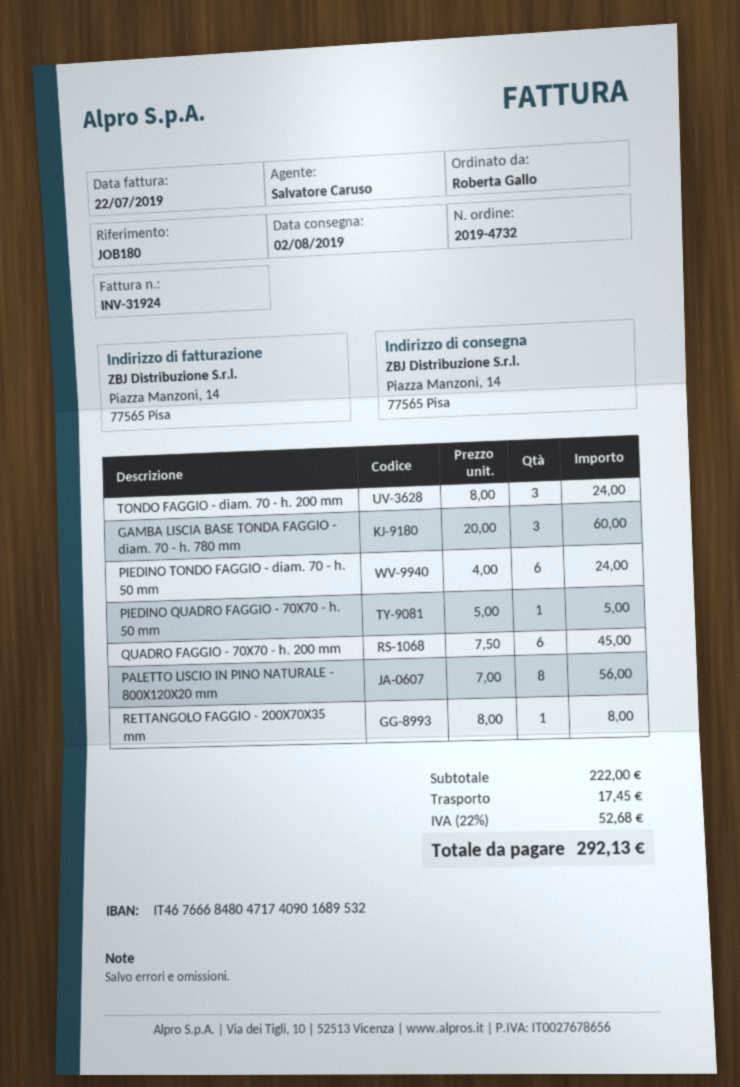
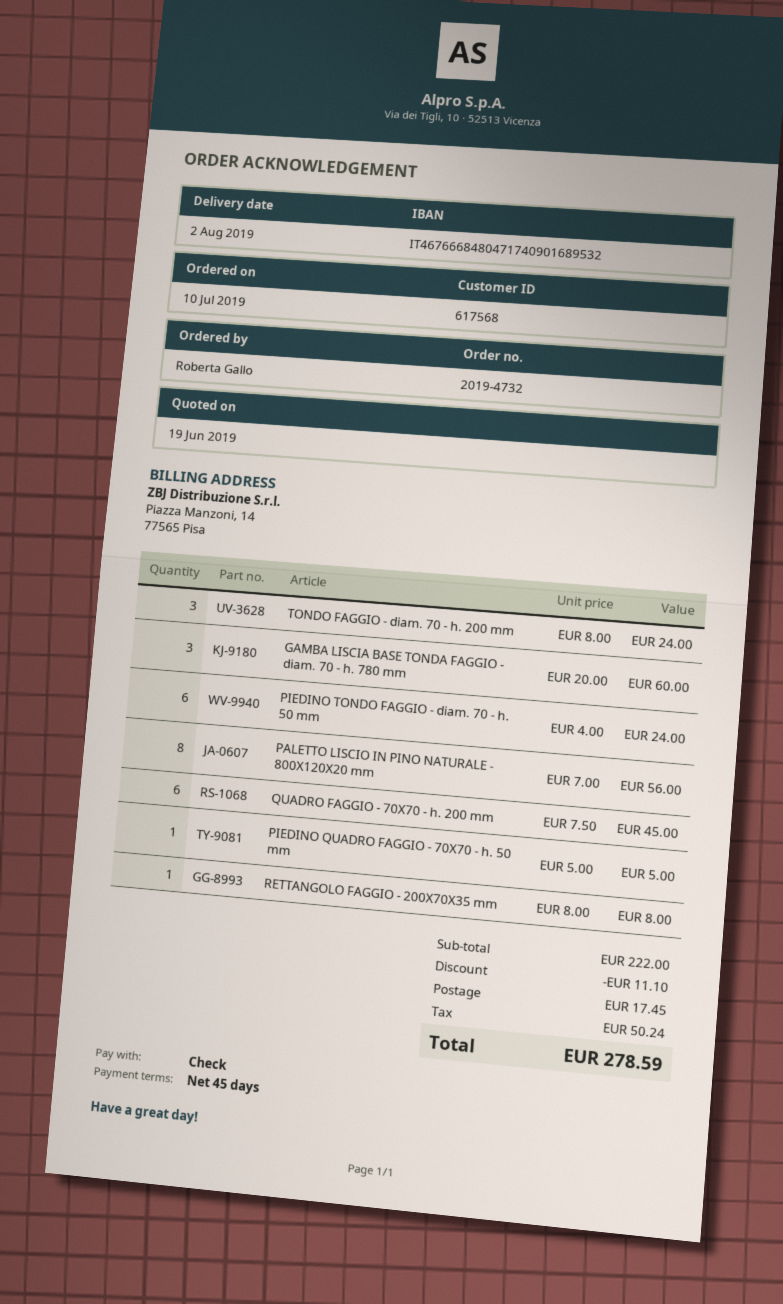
discount: none -> 11.10
tax: 52.68 -> 50.24
total: 292.13 -> 278.59

